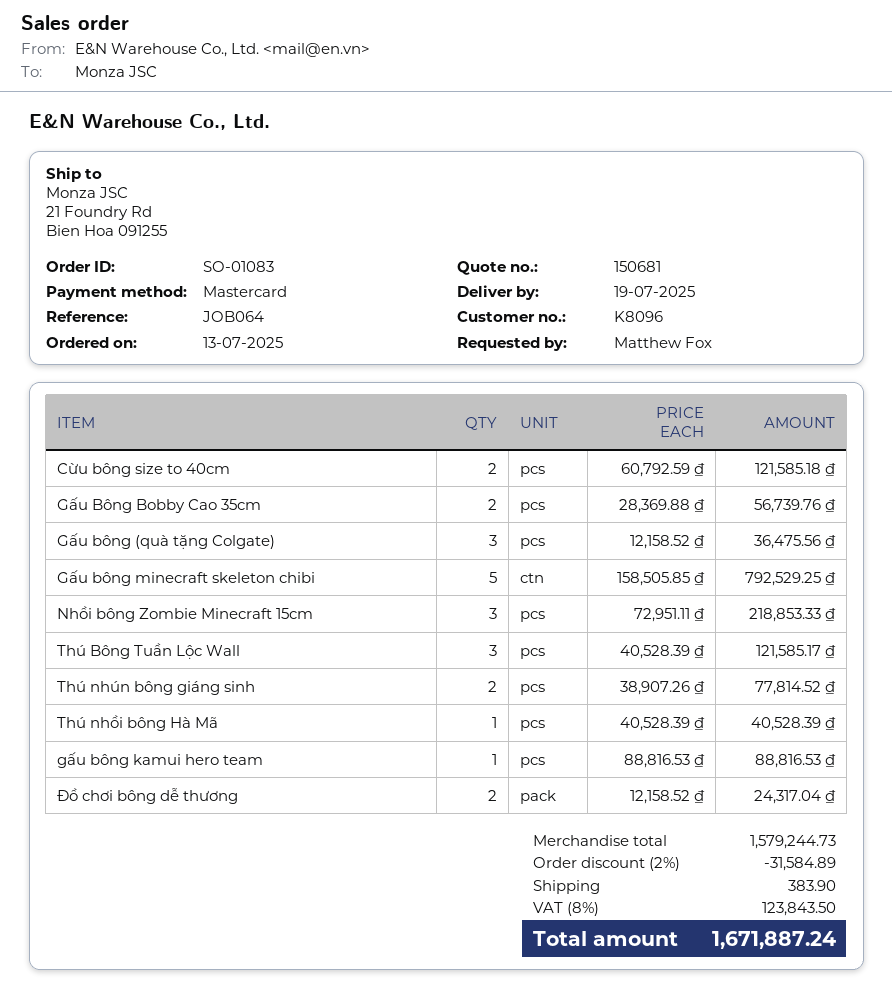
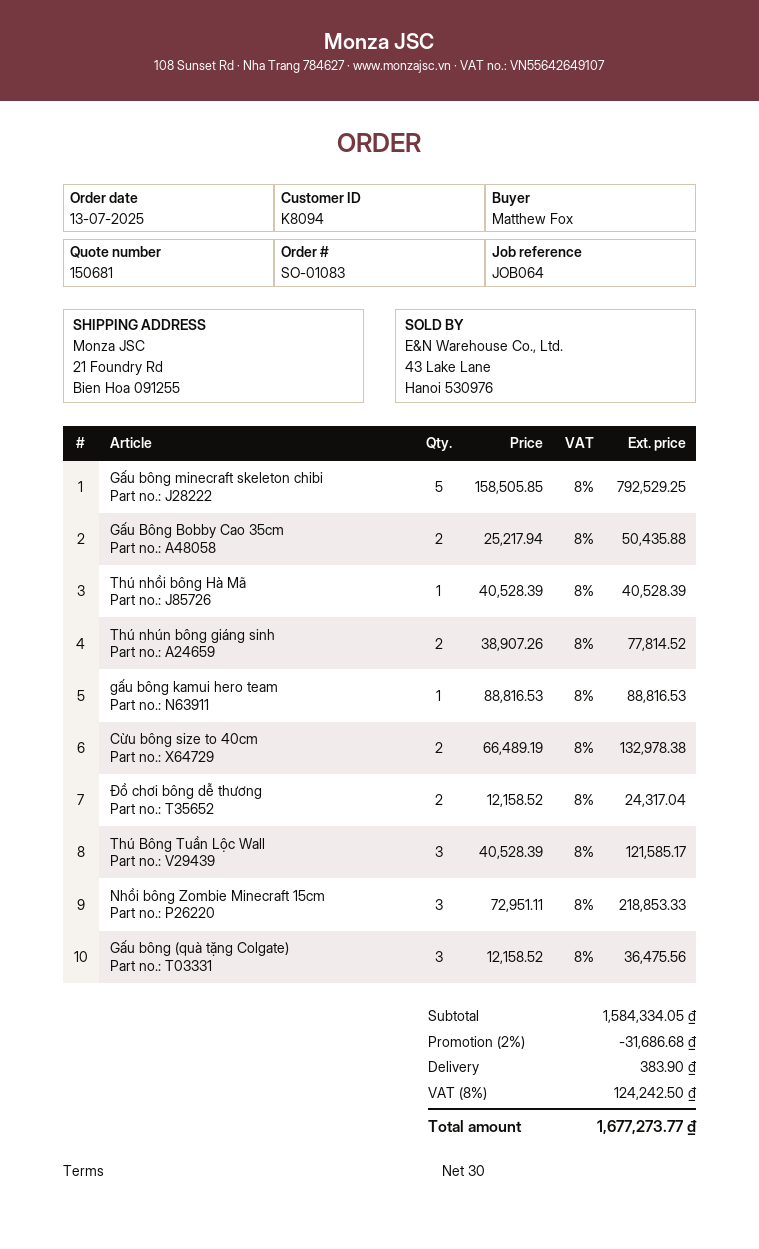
customer number: K8096 -> K8094
Cừu bông size to 40cm: 2 x 60792.59 = 121585.18 -> 2 x 66489.19 = 132978.38
Gấu Bông Bobby Cao 35cm: 2 x 28369.88 = 56739.76 -> 2 x 25217.94 = 50435.88
subtotal: 1579244.73 -> 1584334.05
discount: 2% = 31584.89 -> 2% = 31686.68
tax: 8% = 123843.50 -> 8% = 124242.50
total: 1671887.24 -> 1677273.77

